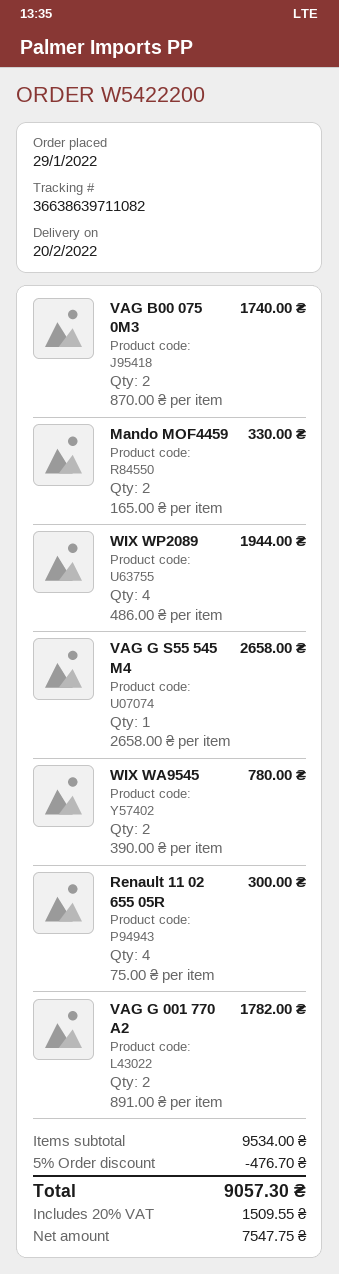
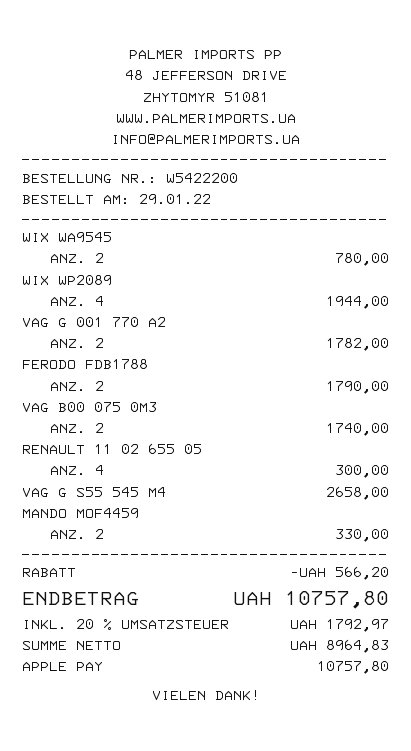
FERODO FDB1788: none -> 2 for 1790.00
discount: 476.70 -> 566.20
net: 7547.75 -> 8964.83
tax: 20% = 1509.55 -> 20% = 1792.97
total: 9057.30 -> 10757.80

